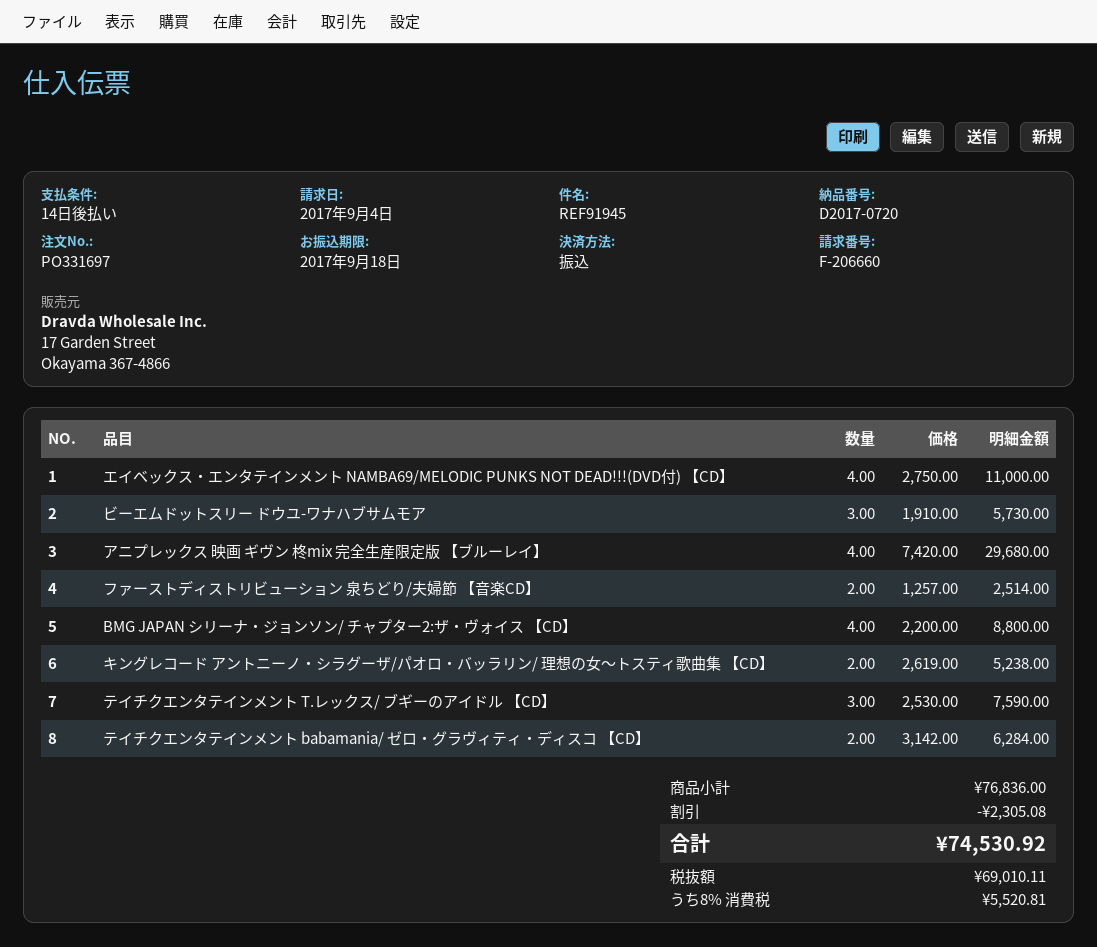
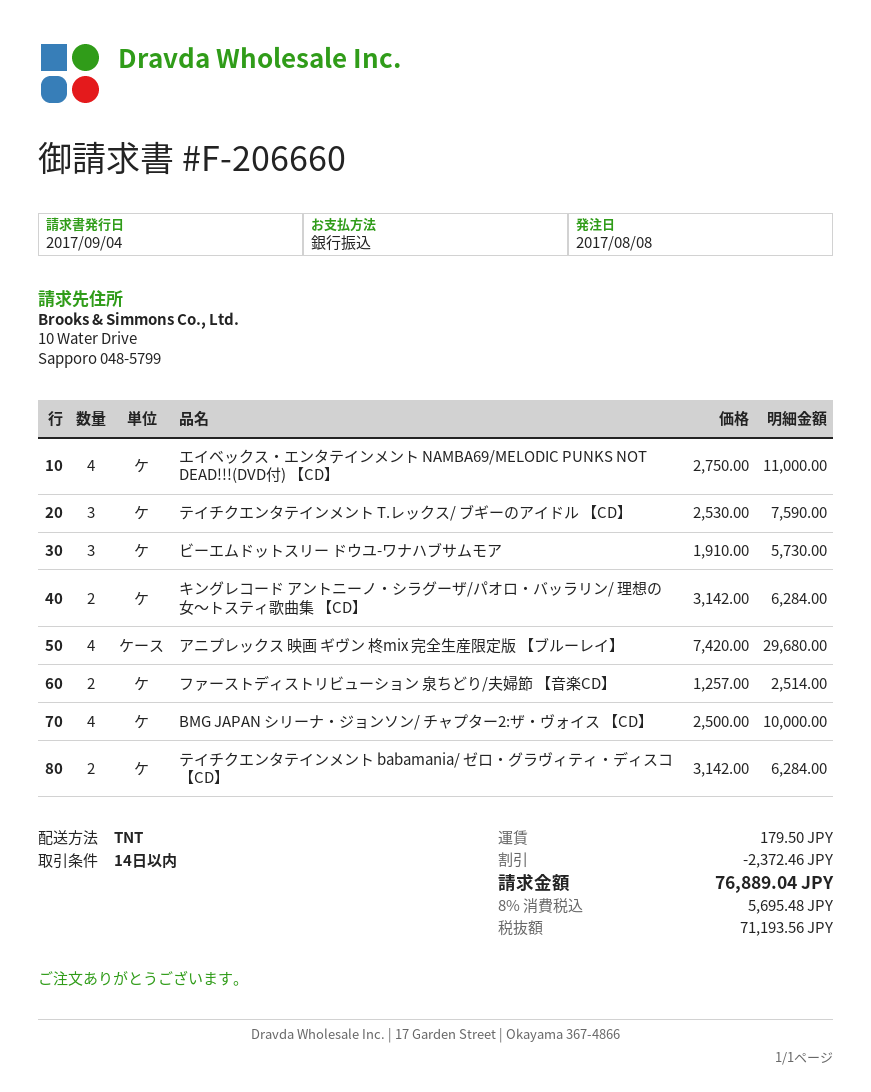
BMG JAPAN シリーナ・ジョンソン/ チャプター2:ザ・ヴォイス 【CD】: 4 x 2200.00 = 8800.00 -> 4 x 2500.00 = 10000.00
キングレコード アントニーノ・シラグーザ/パオロ・バッラリン/ 理想の女〜トスティ歌曲集 【CD】: 2 x 2619.00 = 5238.00 -> 2 x 3142.00 = 6284.00
discount: 2305.08 -> 2372.46
shipping: none -> 179.50
net: 69010.11 -> 71193.56
tax: 8% = 5520.81 -> 8% = 5695.48
total: 74530.92 -> 76889.04

